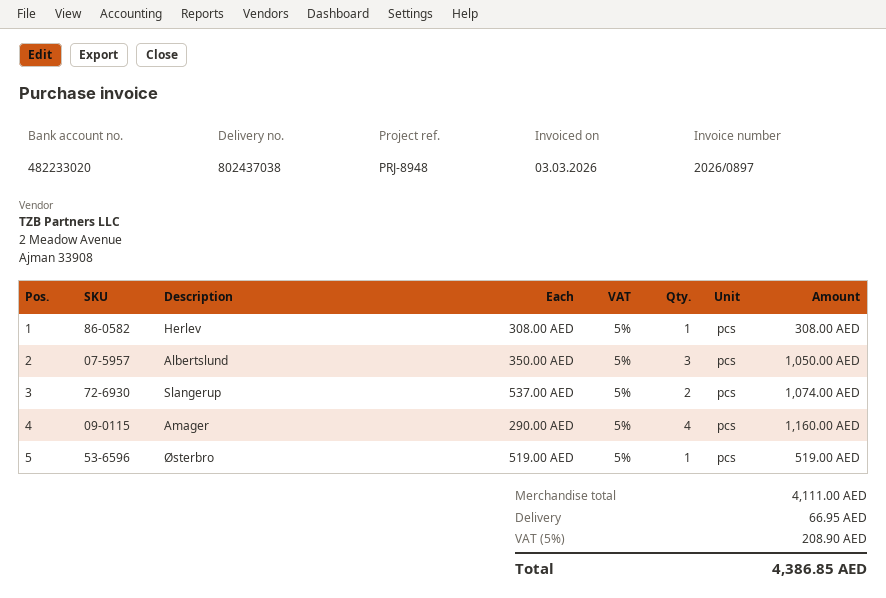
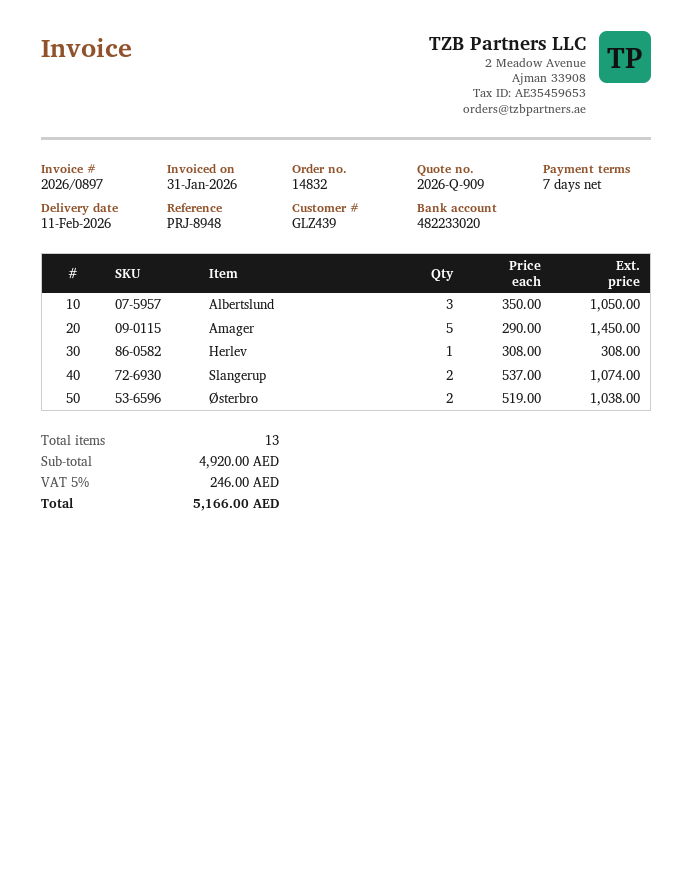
invoice date: 2026-03-03 -> 2026-01-31
Amager: 4 x 290.00 = 1160.00 -> 5 x 290.00 = 1450.00
Østerbro: 1 x 519.00 = 519.00 -> 2 x 519.00 = 1038.00
subtotal: 4111.00 -> 4920.00
shipping: 66.95 -> none
tax: 5% = 208.90 -> 5% = 246.00
total: 4386.85 -> 5166.00

